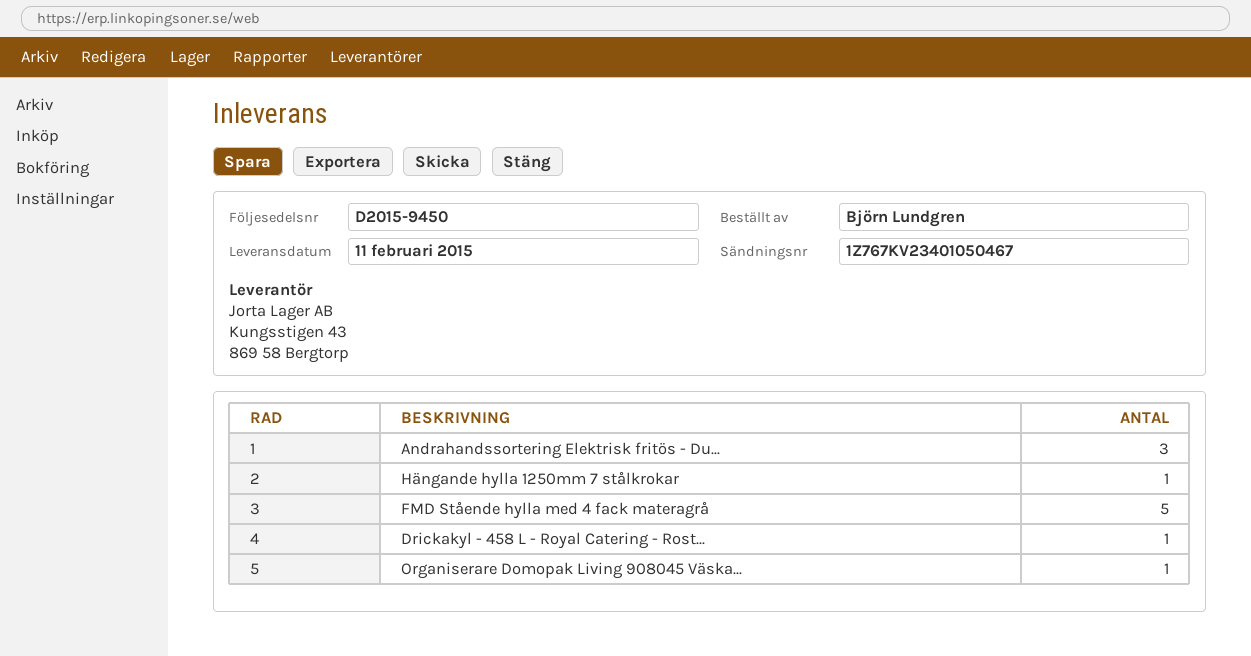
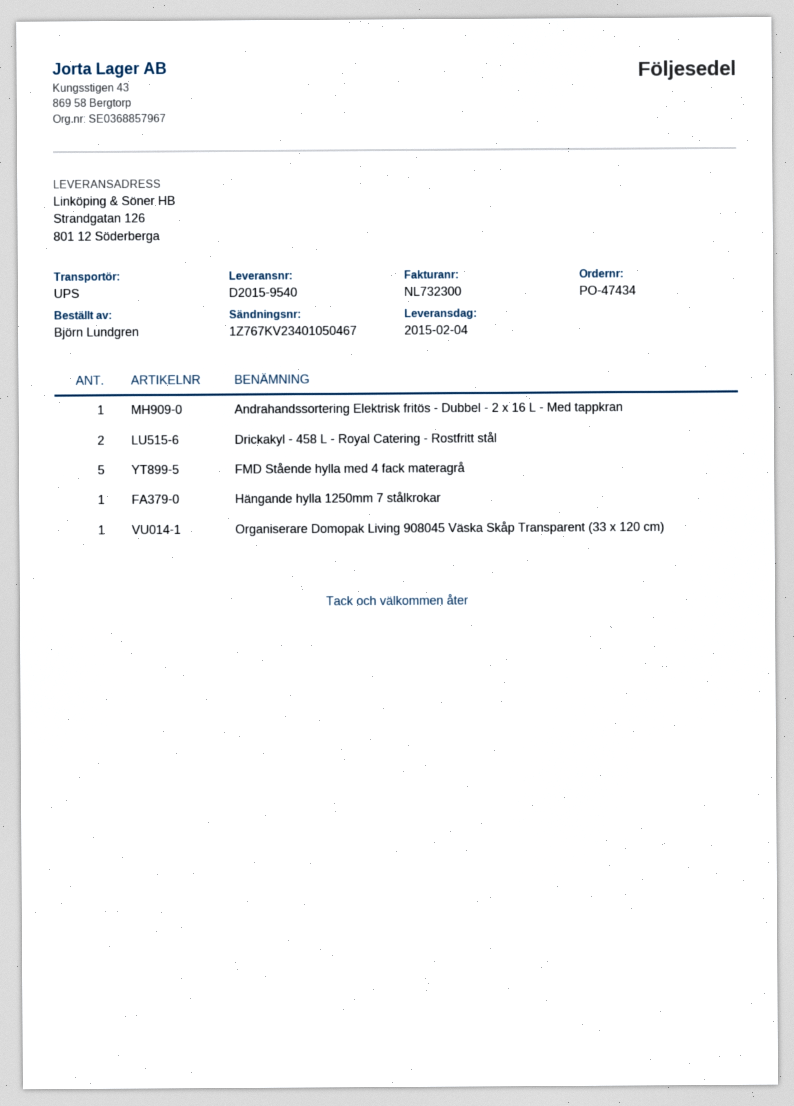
delivery note number: D2015-9450 -> D2015-9540
delivery date: 2015-02-11 -> 2015-02-04
Andrahandssortering Elektrisk fritös - Du...: 3 -> 1
Drickakyl - 458 L - Royal Catering - Rost...: 1 -> 2

